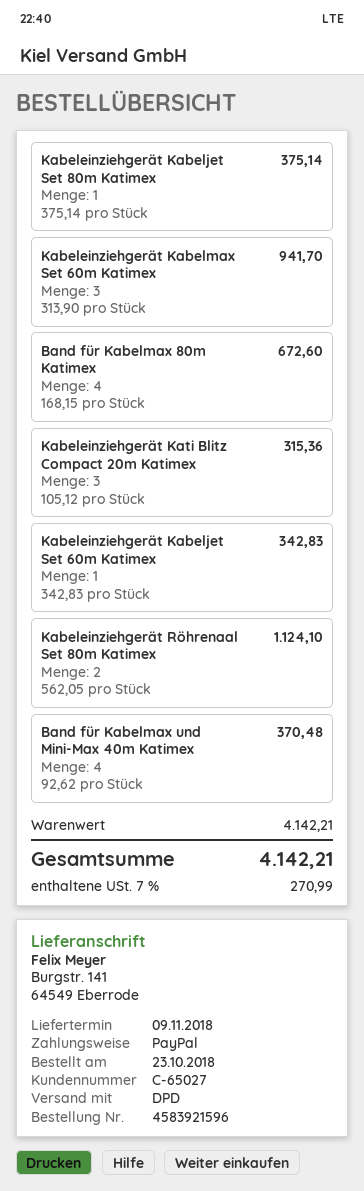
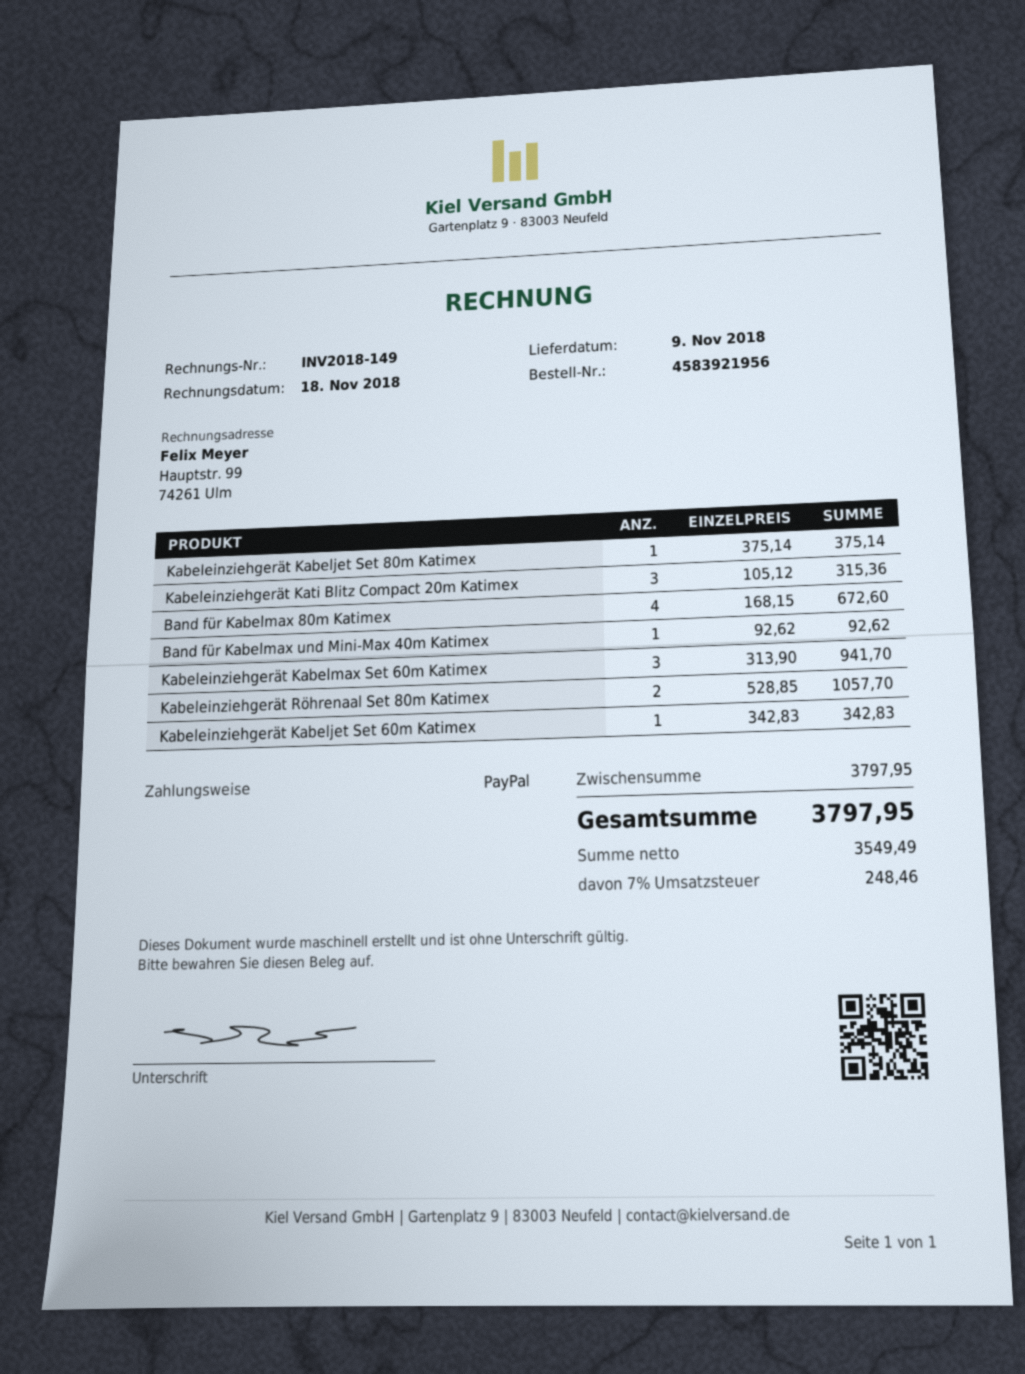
order number: 4583921596 -> 4583921956
Kabeleinziehgerät Röhrenaal Set 80m Katimex: 2 x 562.05 = 1124.10 -> 2 x 528.85 = 1057.70
Band für Kabelmax und Mini-Max 40m Katimex: 4 x 92.62 = 370.48 -> 1 x 92.62 = 92.62
subtotal: 4142.21 -> 3797.95
tax: 7% = 270.99 -> 7% = 248.46
total: 4142.21 -> 3797.95

